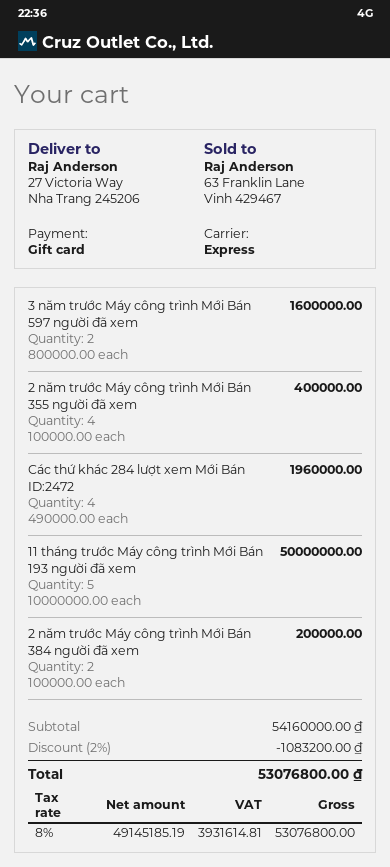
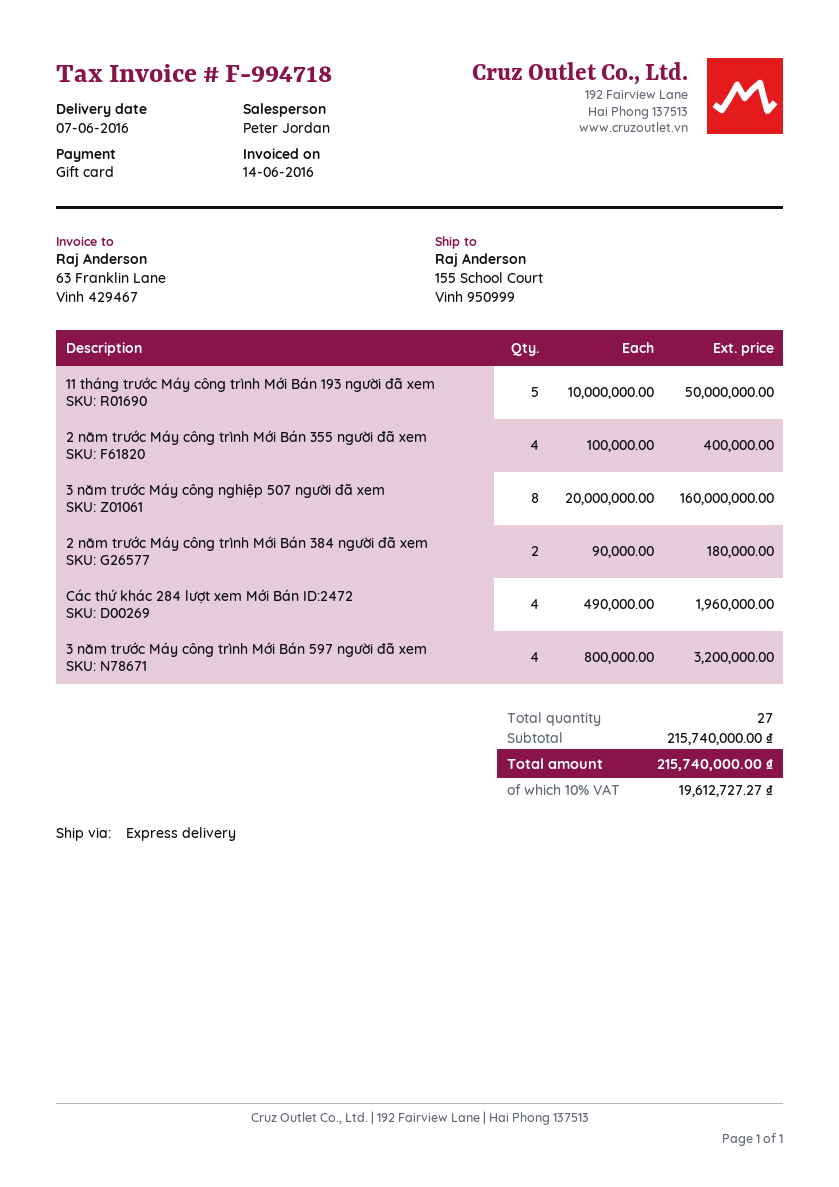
ship to: 27 Victoria Way, Nha Trang 245206 -> 155 School Court, Vinh 950999
3 năm trước Máy công trình Mới Bán 597 người đã xem: 2 x 800000.00 = 1600000.00 -> 4 x 800000.00 = 3200000.00
2 năm trước Máy công trình Mới Bán 384 người đã xem: 2 x 100000.00 = 200000.00 -> 2 x 90000.00 = 180000.00
3 năm trước Máy công nghiệp 507 người đã xem: none -> 8 x 20000000.00 = 160000000.00
subtotal: 54160000.00 -> 215740000.00
discount: 2% = 1083200.00 -> none
tax: 8% = 3931614.81 -> 10% = 19612727.27
total: 53076800.00 -> 215740000.00

